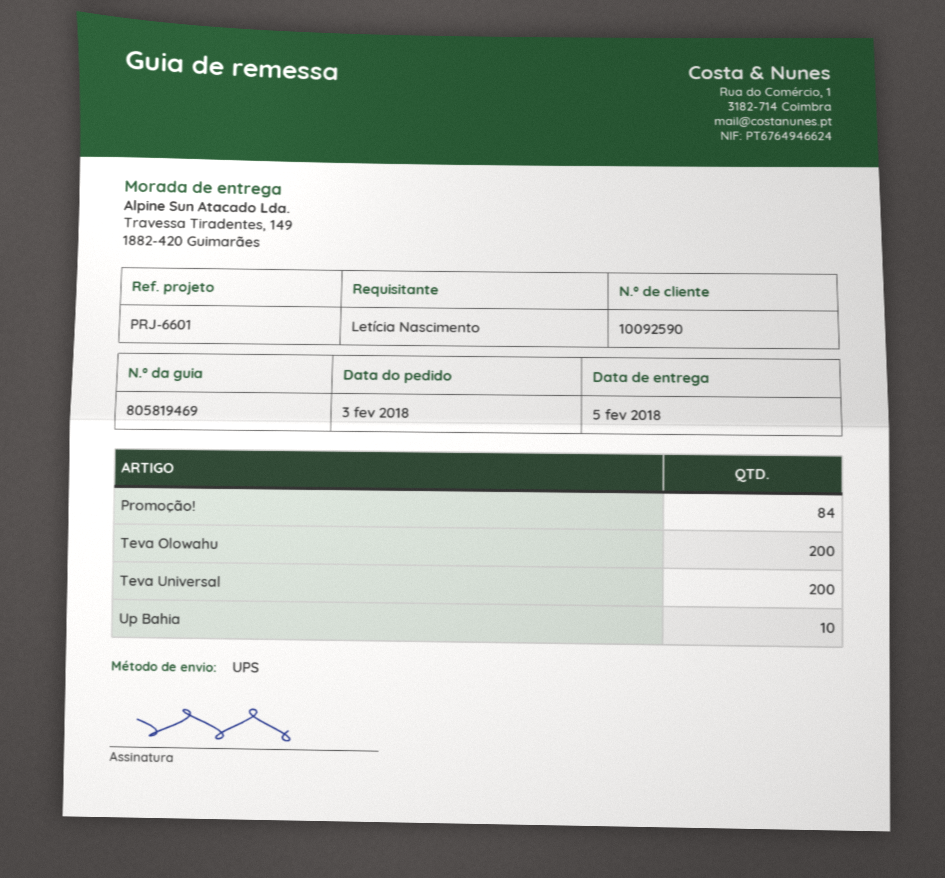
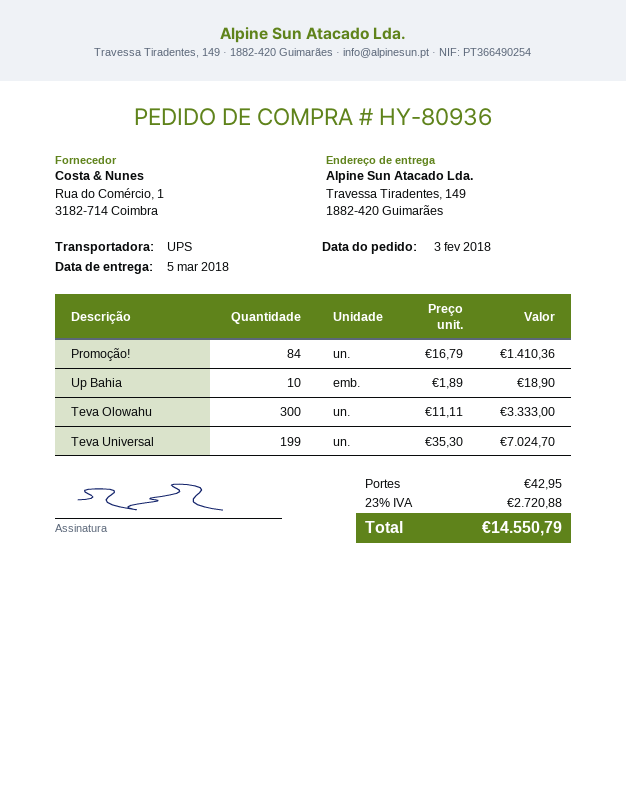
delivery date: 2018-02-05 -> 2018-03-05
Teva Olowahu: 200 -> 300
Teva Universal: 200 -> 199

